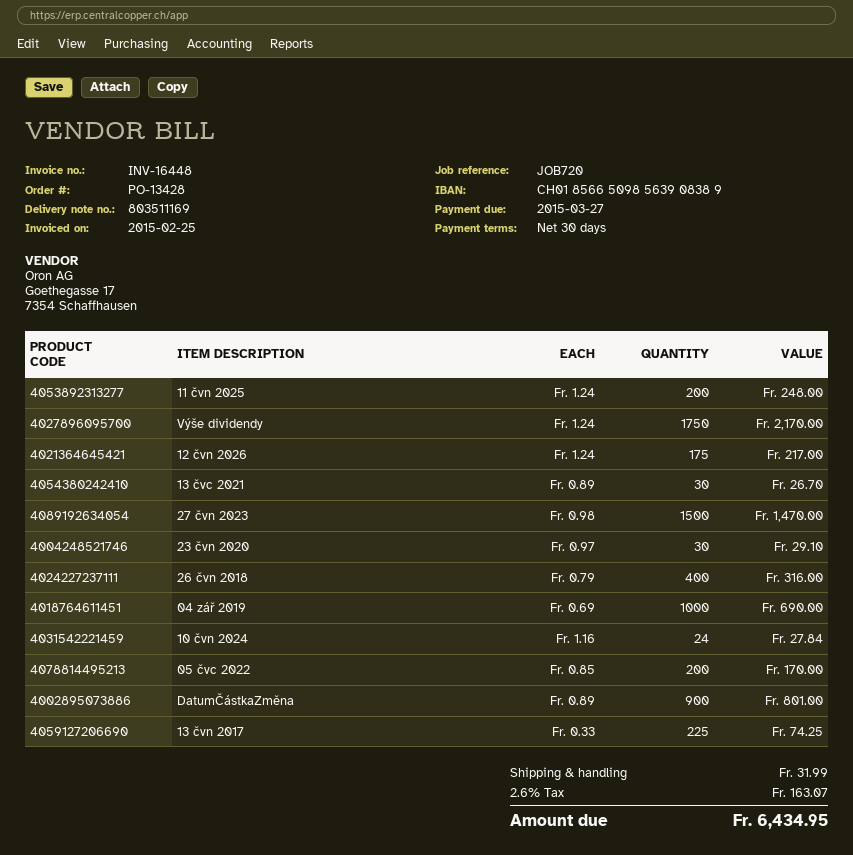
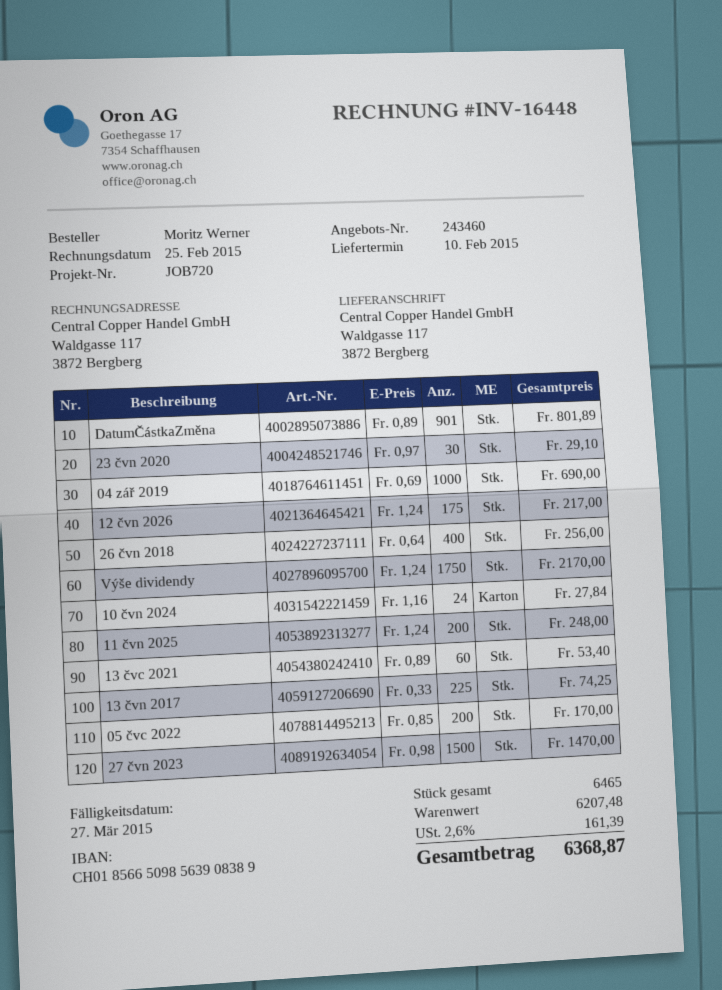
13 čvc 2021: 30 x 0.89 = 26.70 -> 60 x 0.89 = 53.40
26 čvn 2018: 400 x 0.79 = 316.00 -> 400 x 0.64 = 256.00
DatumČástkaZměna: 900 x 0.89 = 801.00 -> 901 x 0.89 = 801.89
shipping: 31.99 -> none
tax: 2.6% = 163.07 -> 2.6% = 161.39
total: 6434.95 -> 6368.87

